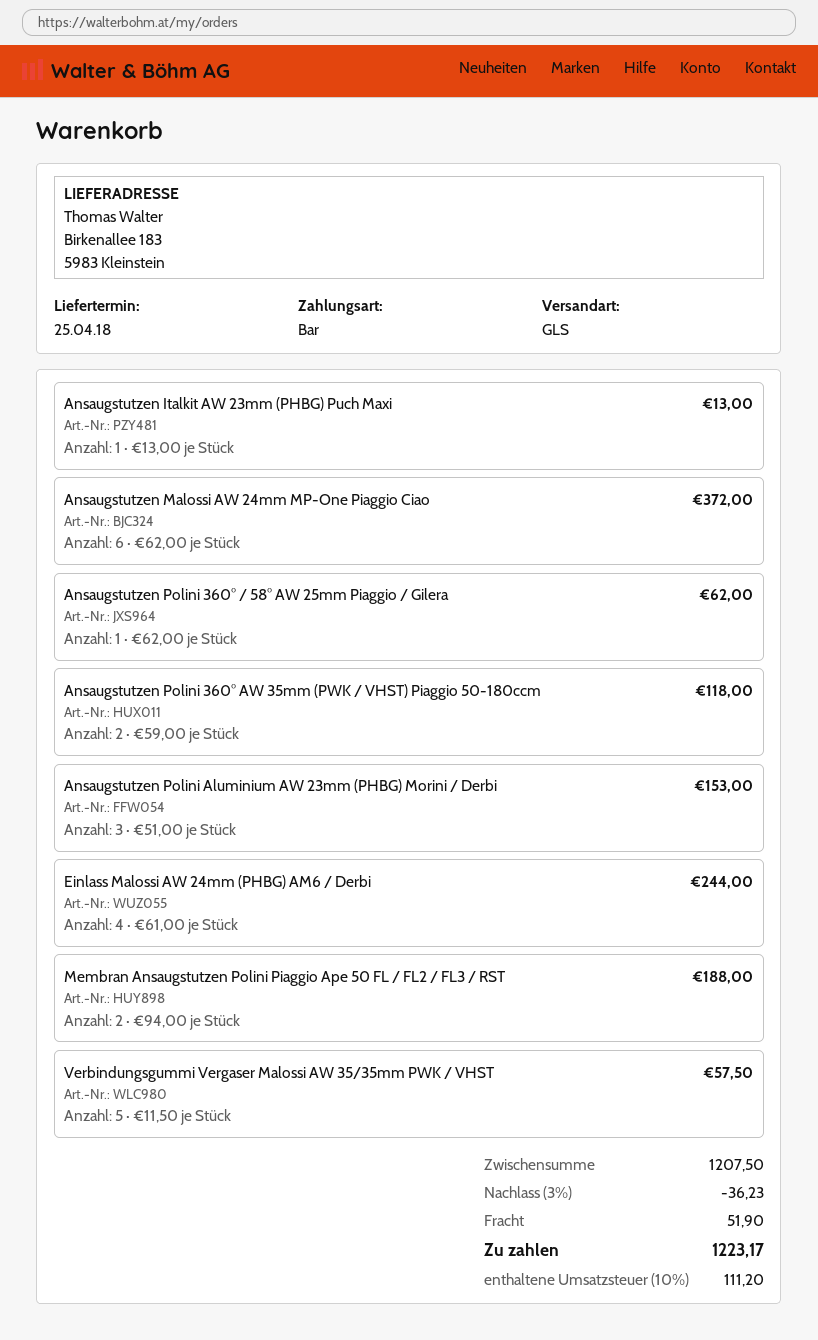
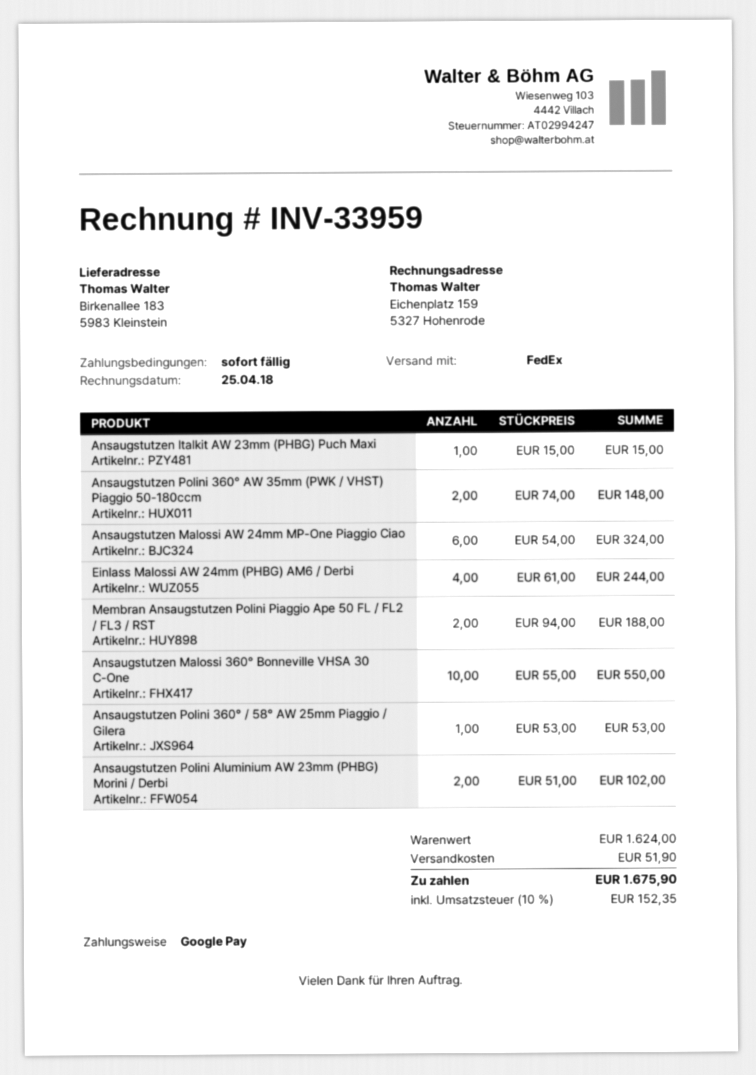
payment method: cash -> Google Pay
shipping method: GLS -> FedEx
Ansaugstutzen Italkit AW 23mm (PHBG) Puch Maxi: 1 x 13.00 = 13.00 -> 1 x 15.00 = 15.00
Ansaugstutzen Malossi AW 24mm MP-One Piaggio Ciao: 6 x 62.00 = 372.00 -> 6 x 54.00 = 324.00
Ansaugstutzen Polini 360° / 58° AW 25mm Piaggio / Gilera: 1 x 62.00 = 62.00 -> 1 x 53.00 = 53.00
Ansaugstutzen Polini 360° AW 35mm (PWK / VHST) Piaggio 50-180ccm: 2 x 59.00 = 118.00 -> 2 x 74.00 = 148.00
Ansaugstutzen Polini Aluminium AW 23mm (PHBG) Morini / Derbi: 3 x 51.00 = 153.00 -> 2 x 51.00 = 102.00
Verbindungsgummi Vergaser Malossi AW 35/35mm PWK / VHST: 5 x 11.50 = 57.50 -> none
Ansaugstutzen Malossi 360° Bonneville VHSA 30 C-One: none -> 10 x 55.00 = 550.00
subtotal: 1207.50 -> 1624.00
discount: 3% = 36.23 -> none
tax: 10% = 111.20 -> 10% = 152.35
total: 1223.17 -> 1675.90

